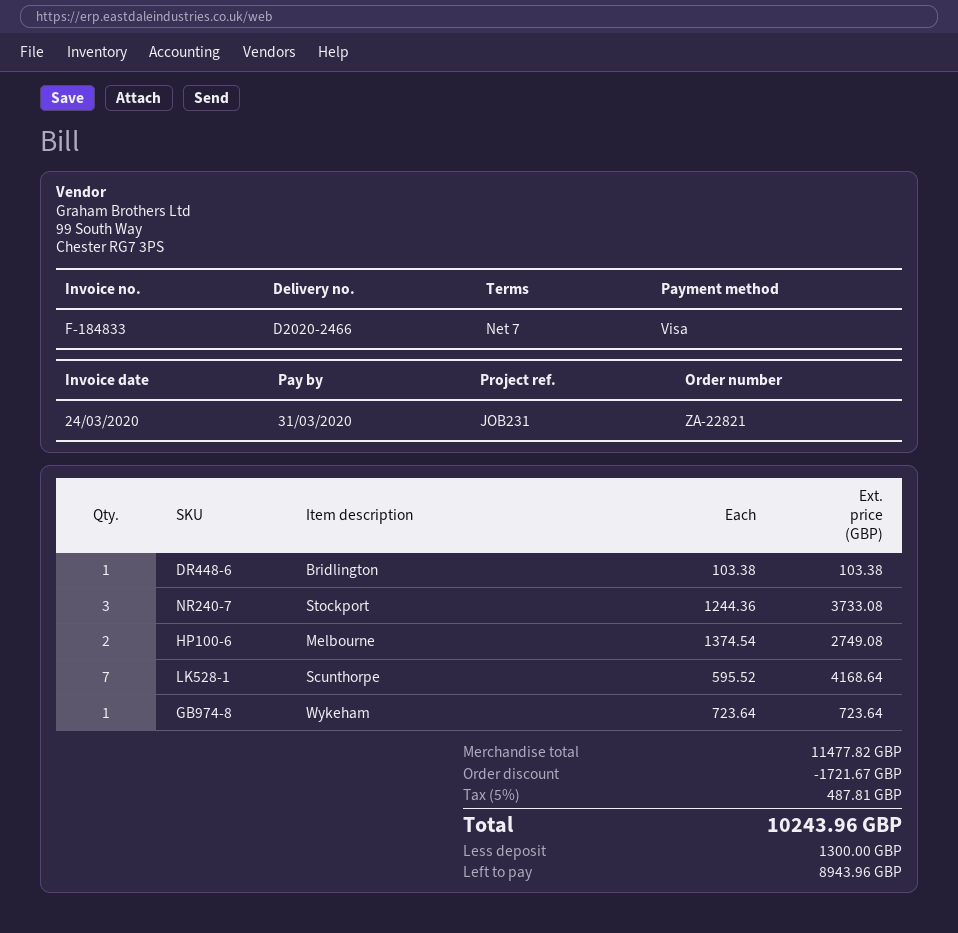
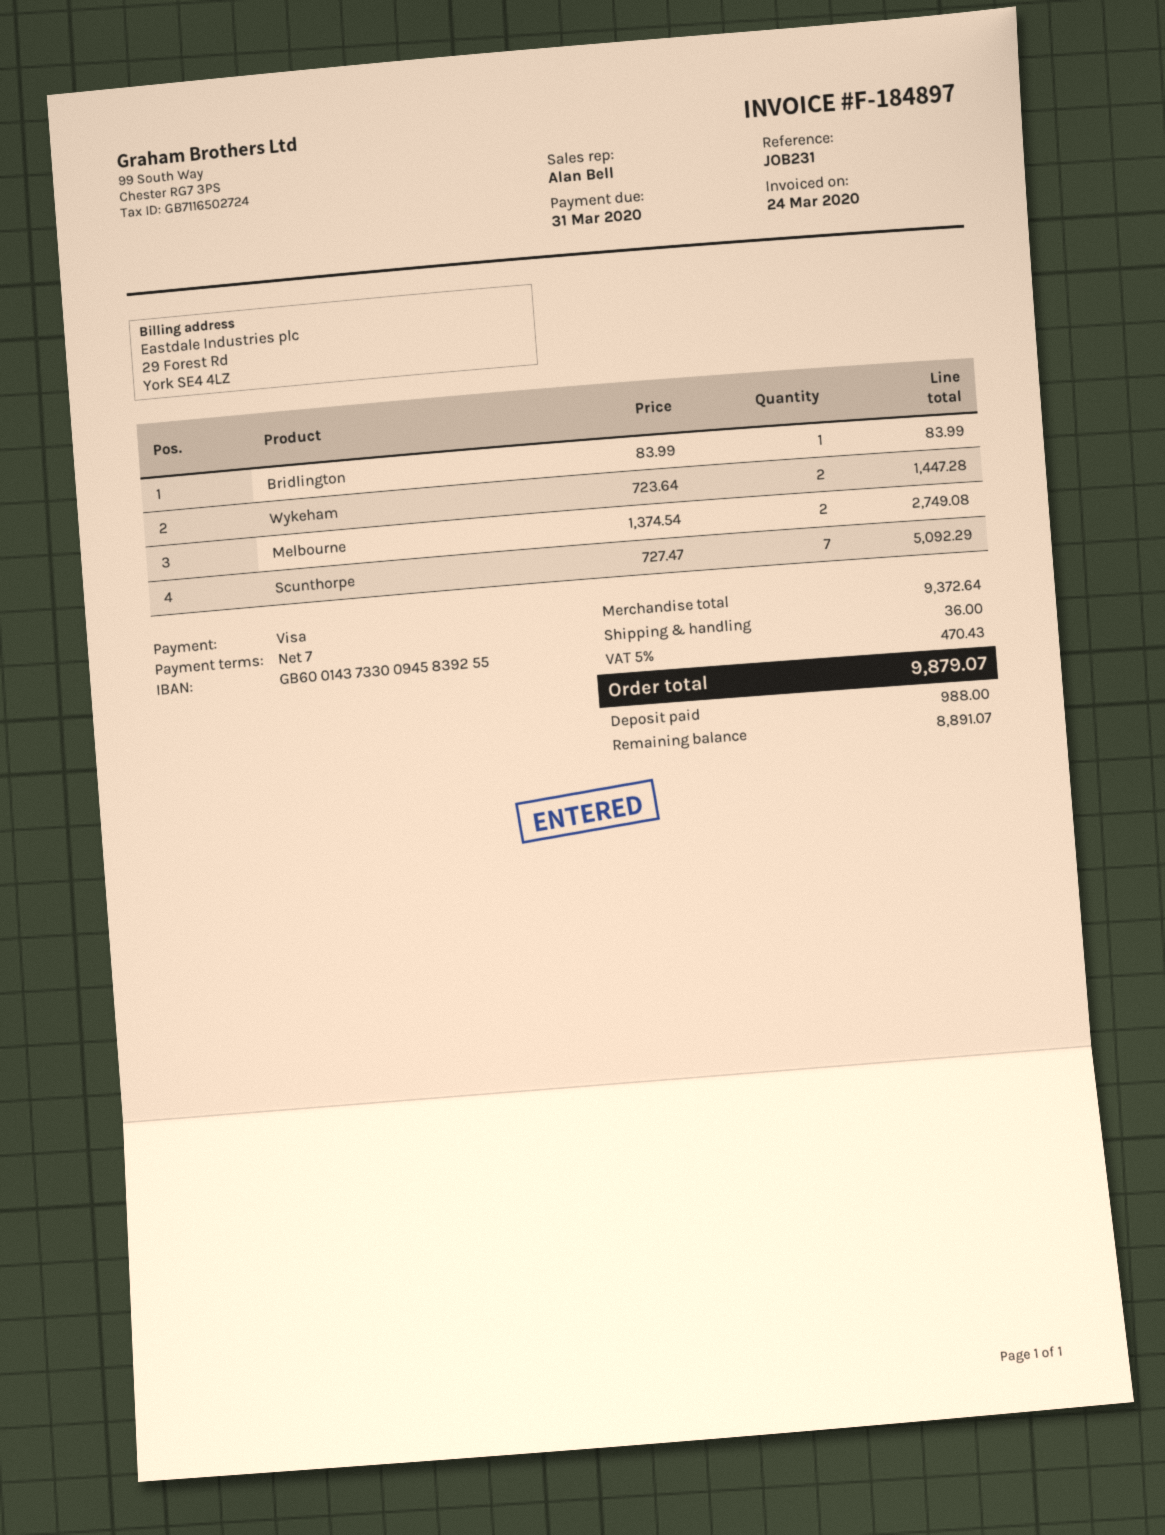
invoice number: F-184833 -> F-184897
Bridlington: 1 x 103.38 = 103.38 -> 1 x 83.99 = 83.99
Stockport: 3 x 1244.36 = 3733.08 -> none
Scunthorpe: 7 x 595.52 = 4168.64 -> 7 x 727.47 = 5092.29
Wykeham: 1 x 723.64 = 723.64 -> 2 x 723.64 = 1447.28
subtotal: 11477.82 -> 9372.64
discount: 1721.67 -> none
shipping: none -> 36.00
tax: 5% = 487.81 -> 5% = 470.43
total: 10243.96 -> 9879.07
deposit: 1300.00 -> 988.00
balance: 8943.96 -> 8891.07

